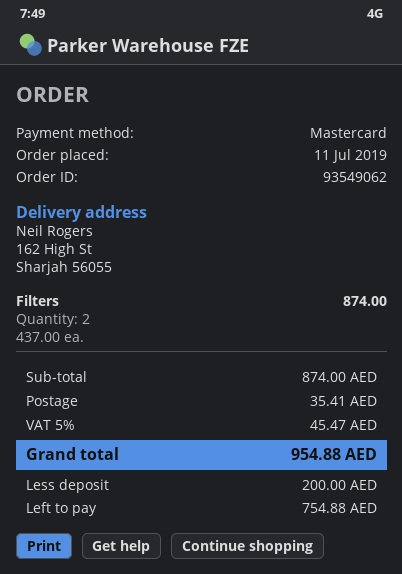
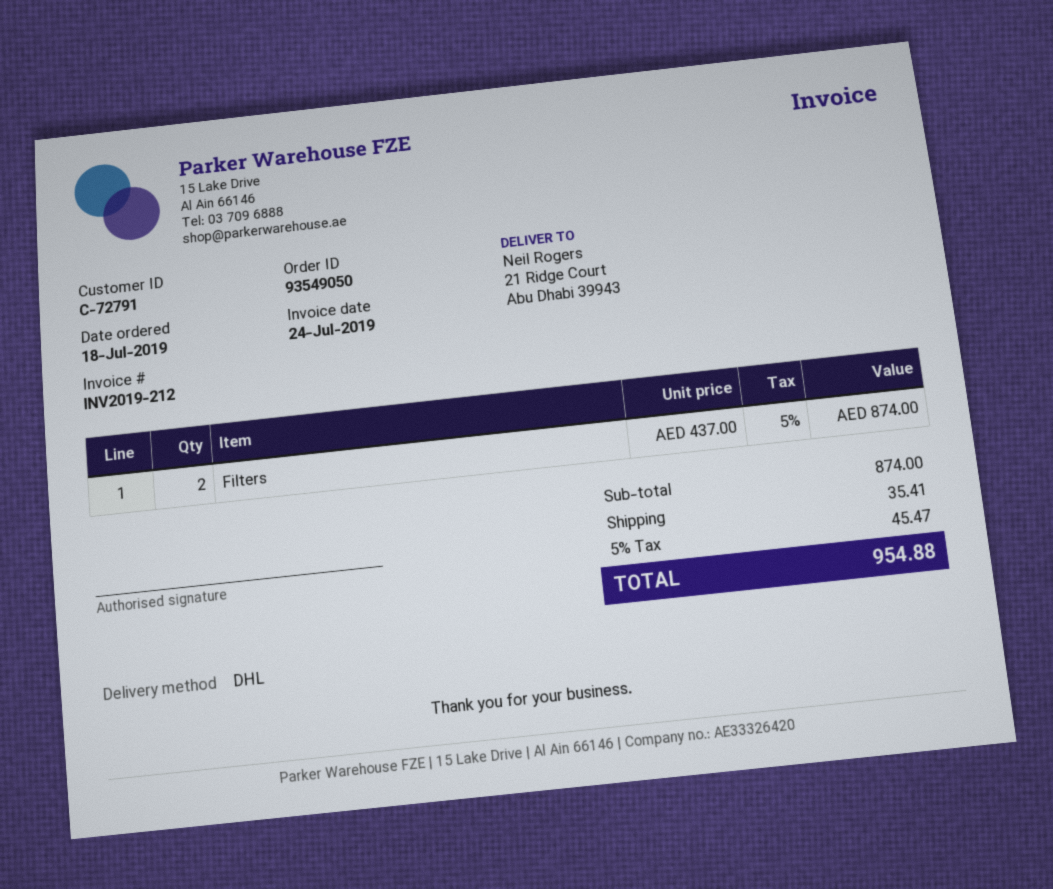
order number: 93549062 -> 93549050
order date: 2019-07-11 -> 2019-07-18
ship to: 162 High St, Sharjah 56055 -> 21 Ridge Court, Abu Dhabi 39943

